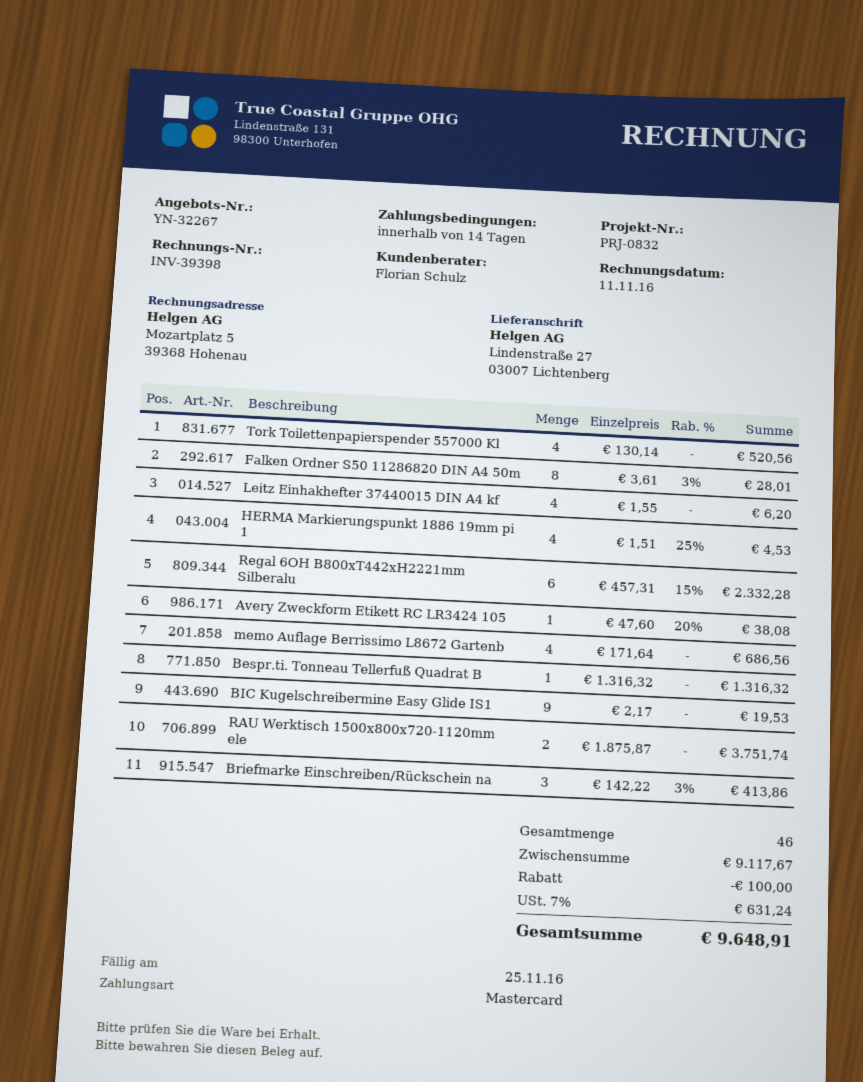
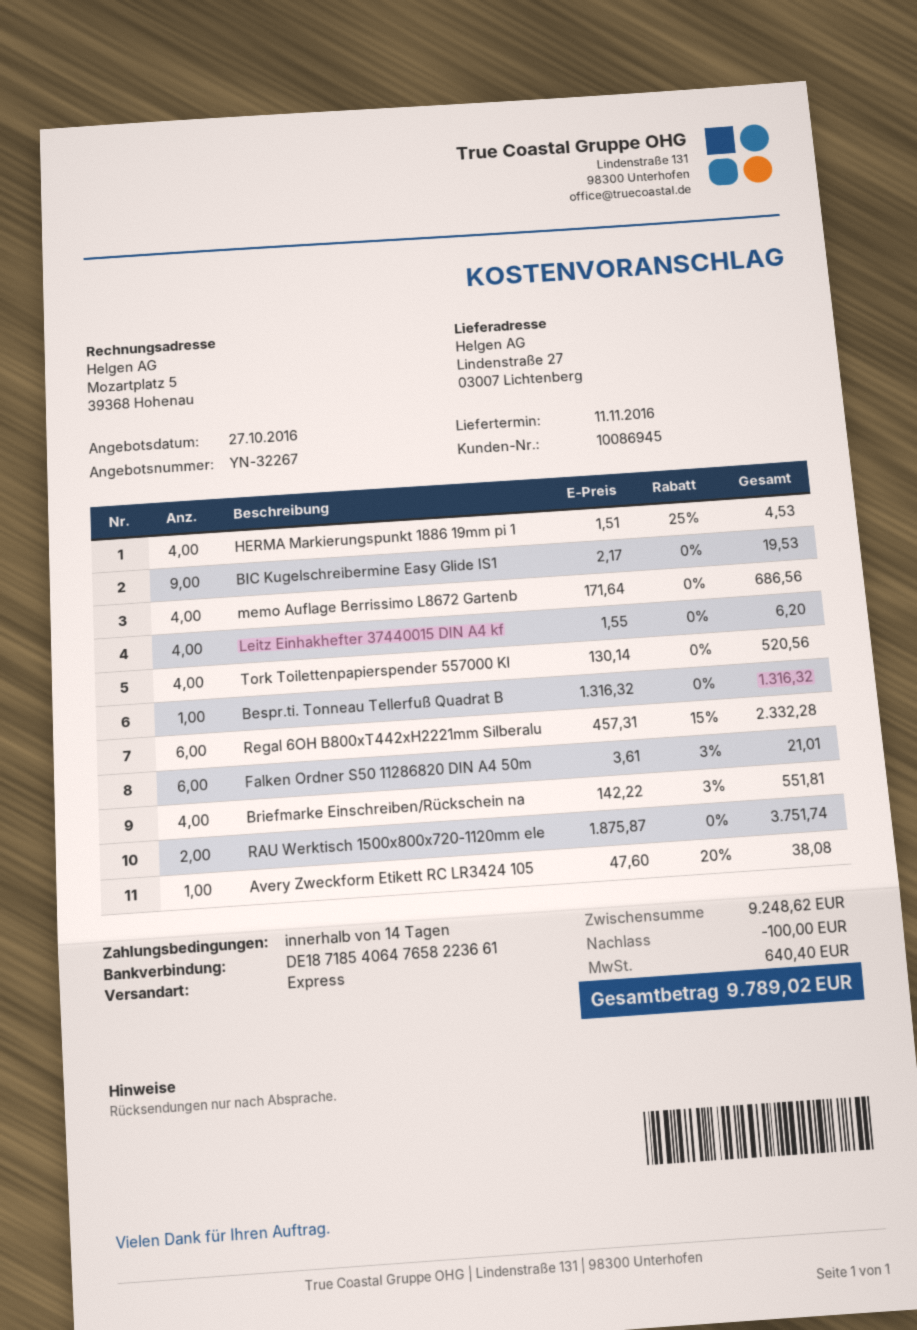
Falken Ordner S50 11286820 DIN A4 50m: 8 x 3.61 - 3% = 28.01 -> 6 x 3.61 - 3% = 21.01
Briefmarke Einschreiben/Rückschein na: 3 x 142.22 - 3% = 413.86 -> 4 x 142.22 - 3% = 551.81
subtotal: 9117.67 -> 9248.62
tax: 631.24 -> 640.40
total: 9648.91 -> 9789.02

